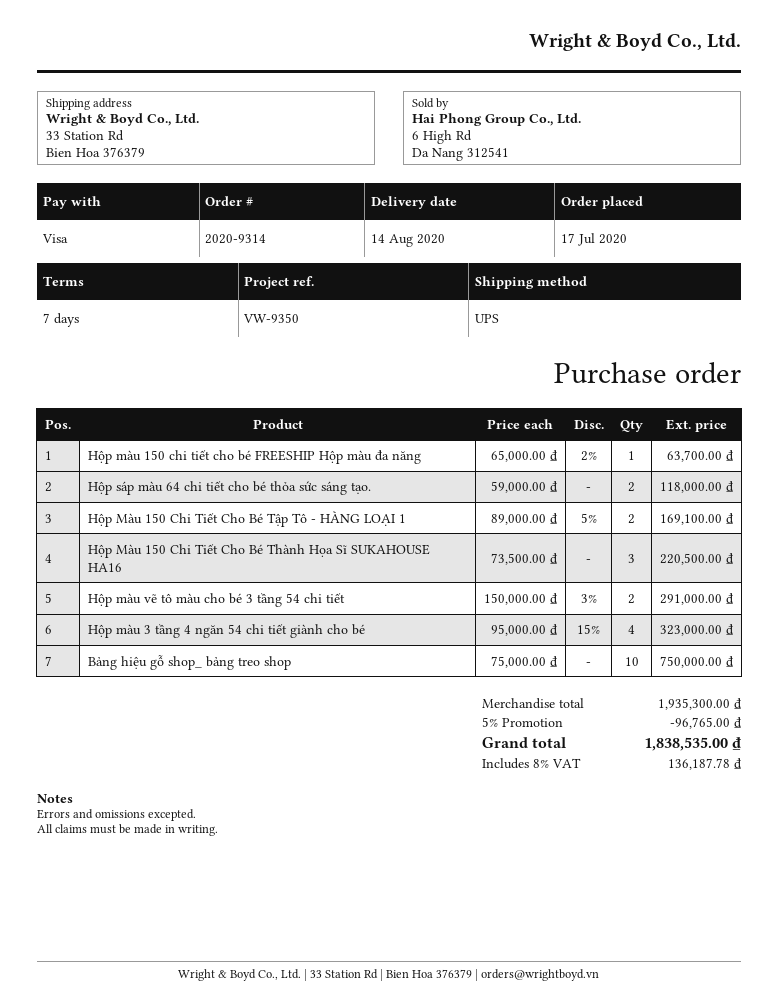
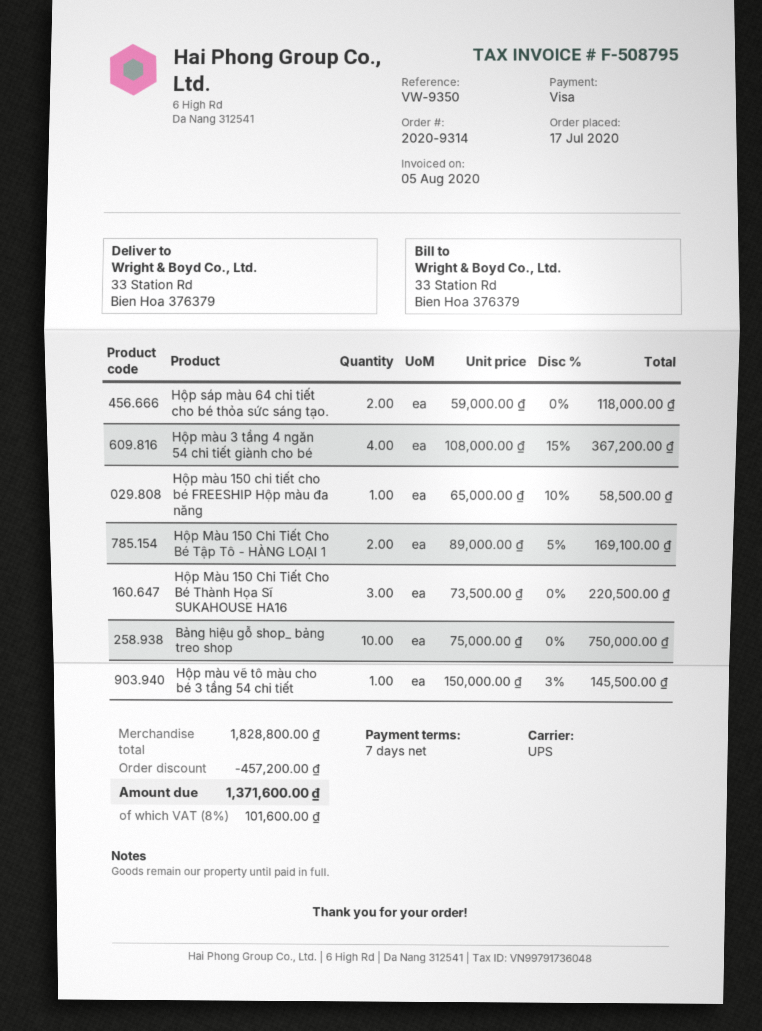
Hộp màu 150 chi tiết cho bé FREESHIP Hộp màu đa năng: 1 x 65000.00 - 2% = 63700.00 -> 1 x 65000.00 - 10% = 58500.00
Hộp màu vẽ tô màu cho bé 3 tầng 54 chi tiết: 2 x 150000.00 - 3% = 291000.00 -> 1 x 150000.00 - 3% = 145500.00
Hộp màu 3 tầng 4 ngăn 54 chi tiết giành cho bé: 4 x 95000.00 - 15% = 323000.00 -> 4 x 108000.00 - 15% = 367200.00
subtotal: 1935300.00 -> 1828800.00
discount: 96765.00 -> 457200.00
tax: 8% = 136187.78 -> 8% = 101600.00
total: 1838535.00 -> 1371600.00

